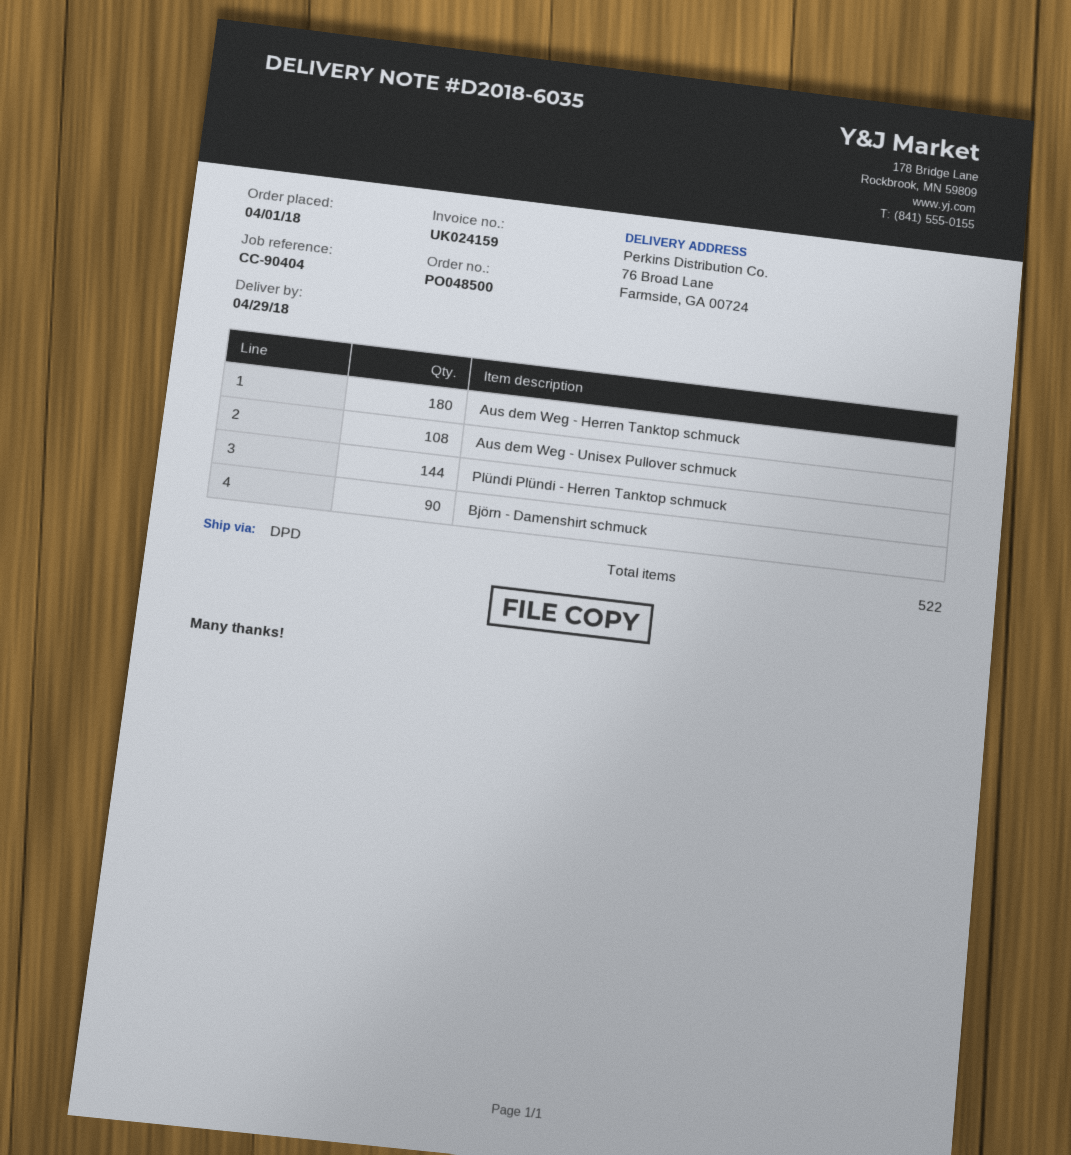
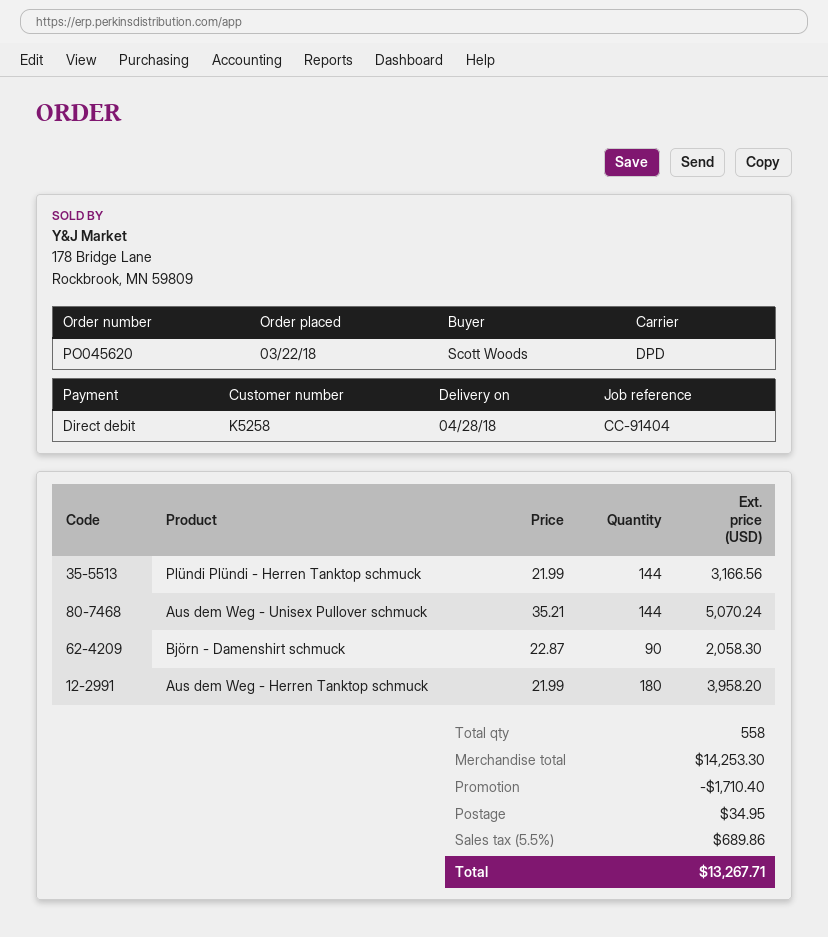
order number: PO048500 -> PO045620
order date: 2018-04-01 -> 2018-03-22
delivery date: 2018-04-29 -> 2018-04-28
reference: CC-90404 -> CC-91404
Aus dem Weg - Unisex Pullover schmuck: 108 -> 144
total quantity: 522 -> 558

